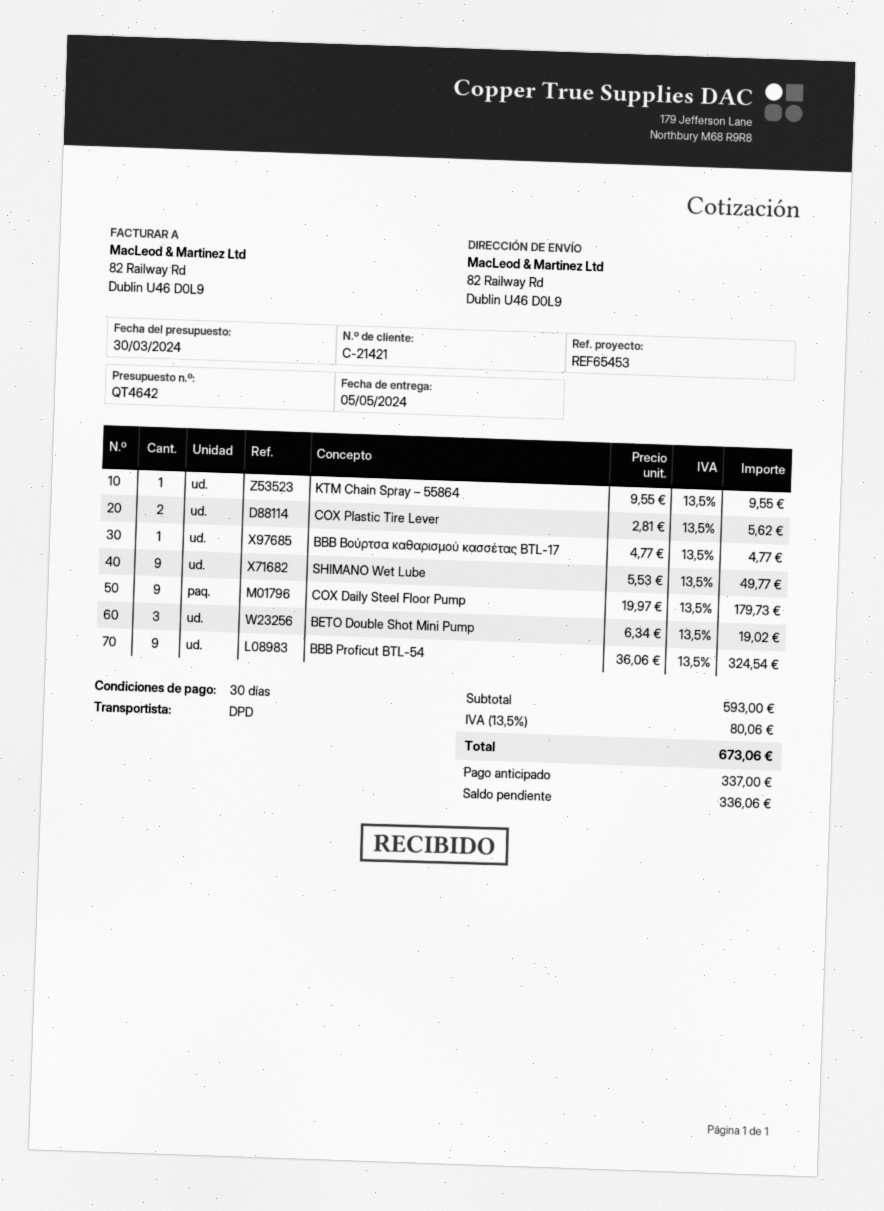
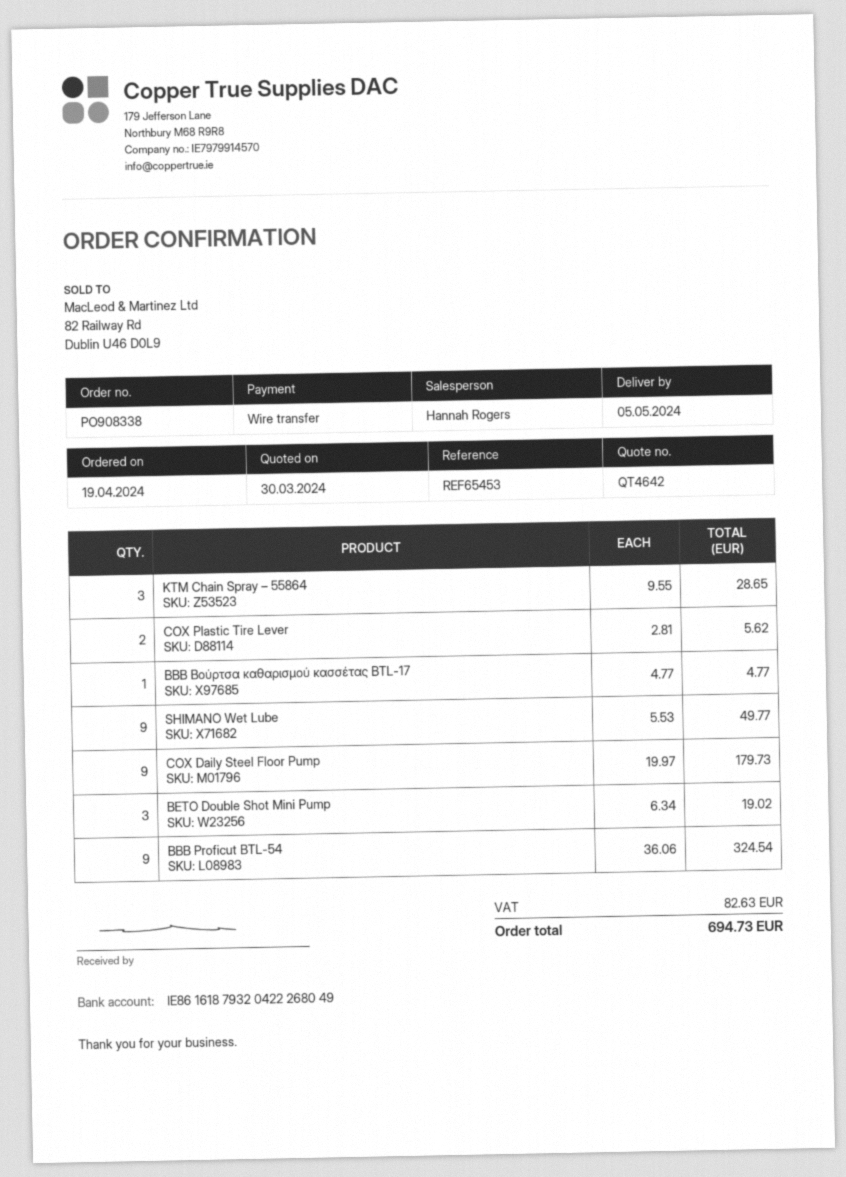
KTM Chain Spray – 55864: 1 x 9.55 = 9.55 -> 3 x 9.55 = 28.65
tax: 80.06 -> 82.63
total: 673.06 -> 694.73

